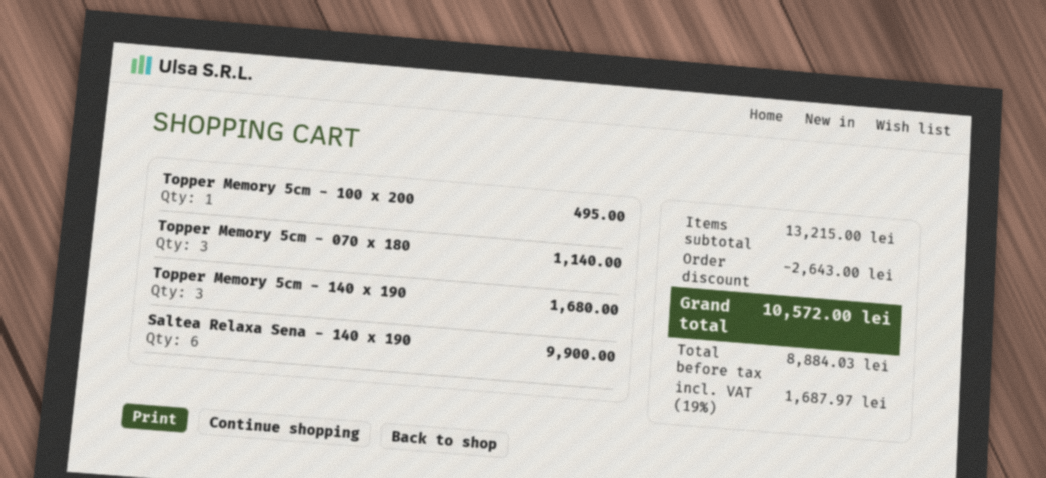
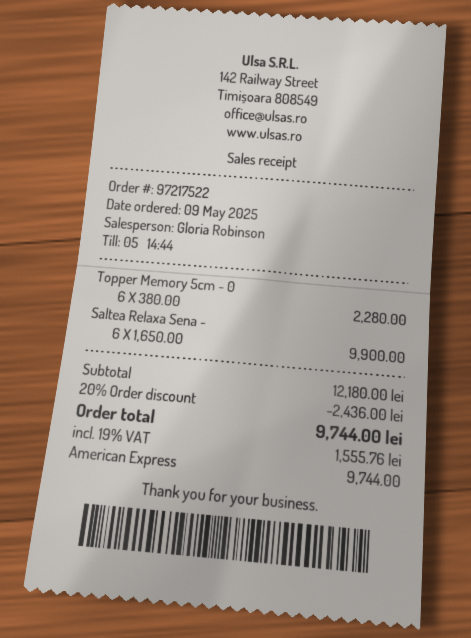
Topper Memory 5cm - 100 x 200: 1 for 495.00 -> none
Topper Memory 5cm - 070 x 180: 3 for 1140.00 -> 6 for 2280.00
Topper Memory 5cm - 140 x 190: 3 for 1680.00 -> none
subtotal: 13215.00 -> 12180.00
discount: 2643.00 -> 2436.00
tax: 19% = 1687.97 -> 19% = 1555.76
total: 10572.00 -> 9744.00

